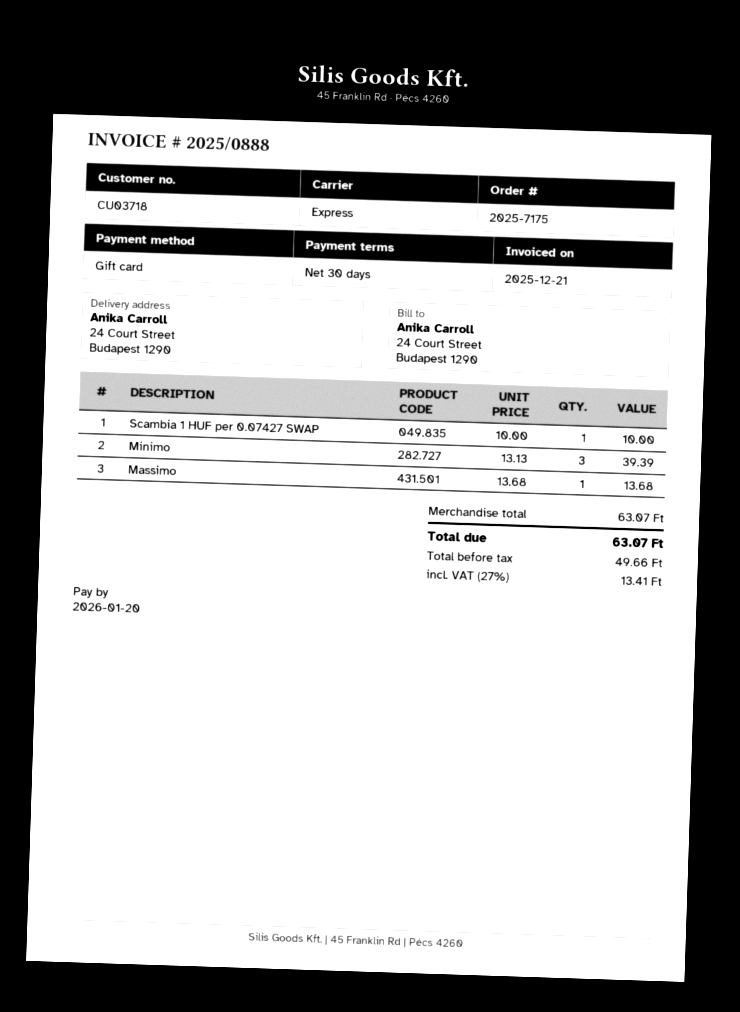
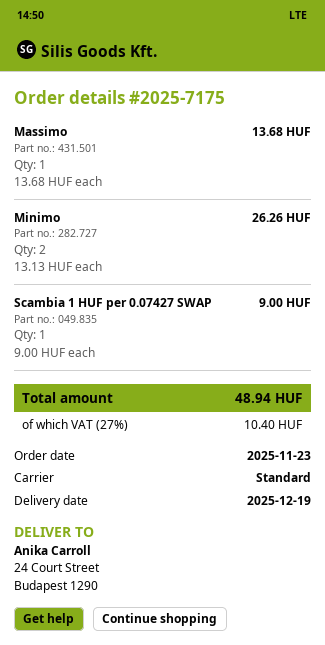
shipping method: express -> standard
Scambia 1 HUF per 0.07427 SWAP: 1 x 10.00 = 10.00 -> 1 x 9.00 = 9.00
Minimo: 3 x 13.13 = 39.39 -> 2 x 13.13 = 26.26
tax: 27% = 13.41 -> 27% = 10.40
total: 63.07 -> 48.94

